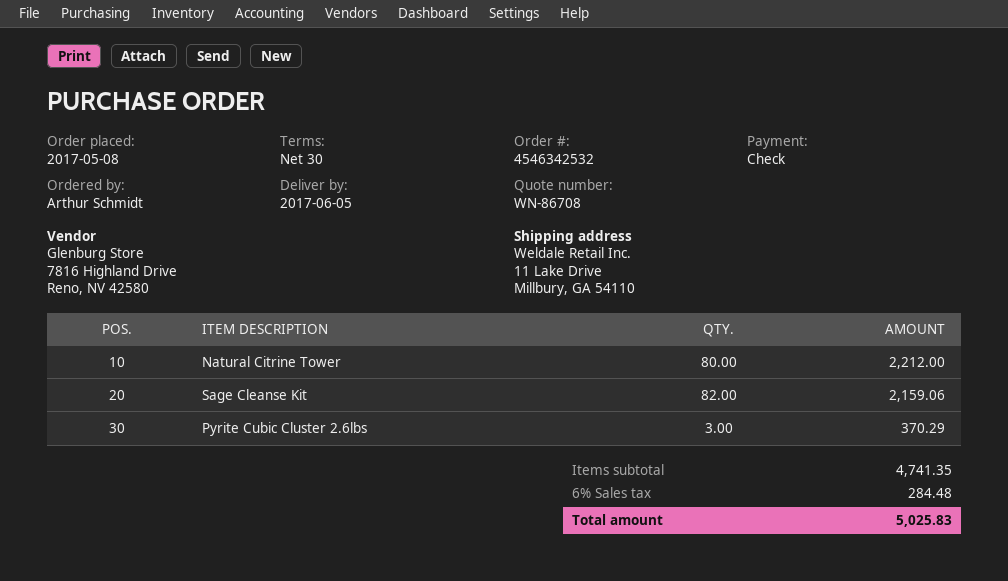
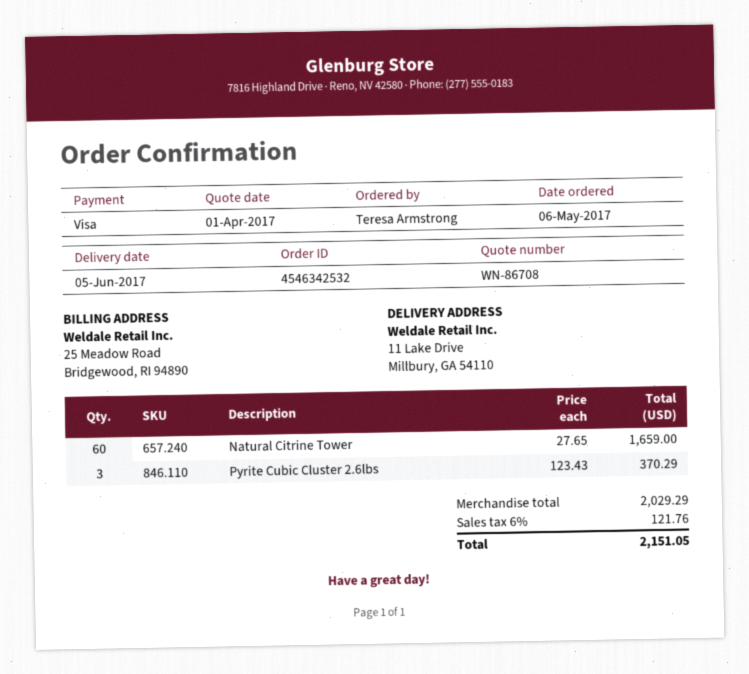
order date: 2017-05-08 -> 2017-05-06
ordered by: Arthur Schmidt -> Teresa Armstrong
payment method: cheque -> Visa
Natural Citrine Tower: 80 for 2212.00 -> 60 for 1659.00
Sage Cleanse Kit: 82 for 2159.06 -> none
subtotal: 4741.35 -> 2029.29
tax: 6% = 284.48 -> 6% = 121.76
total: 5025.83 -> 2151.05

